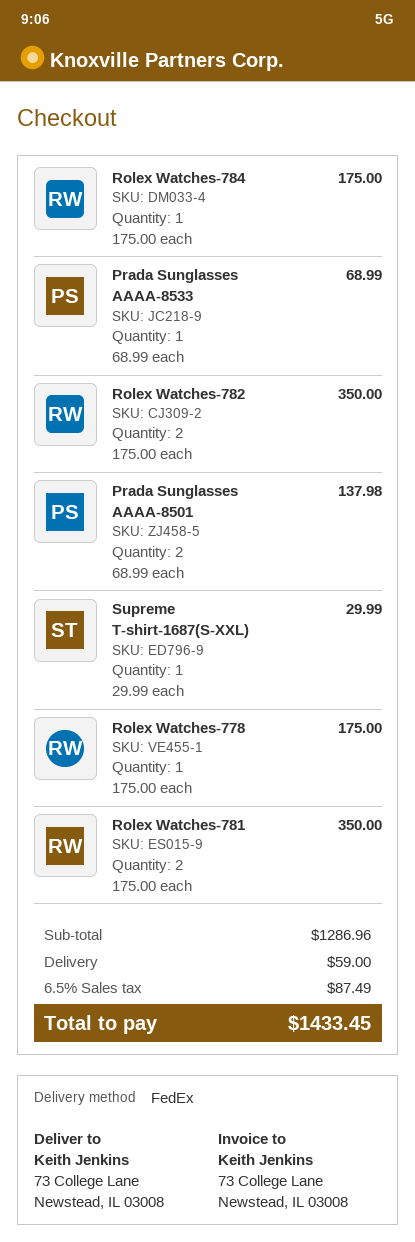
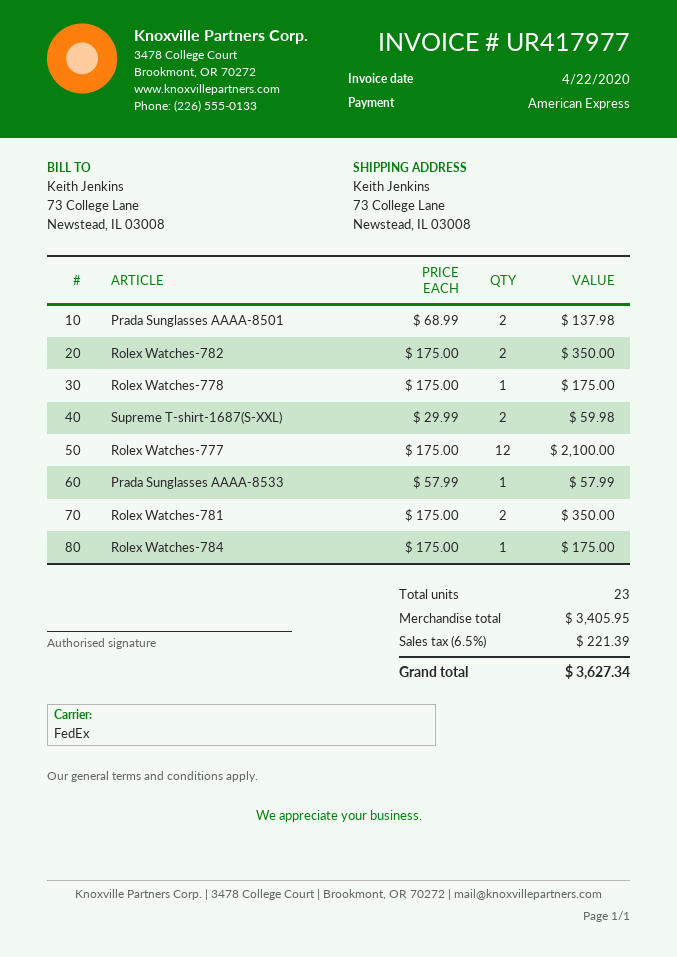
Prada Sunglasses AAAA-8533: 1 x 68.99 = 68.99 -> 1 x 57.99 = 57.99
Supreme T-shirt-1687(S-XXL): 1 x 29.99 = 29.99 -> 2 x 29.99 = 59.98
Rolex Watches-777: none -> 12 x 175.00 = 2100.00
subtotal: 1286.96 -> 3405.95
shipping: 59.00 -> none
tax: 6.5% = 87.49 -> 6.5% = 221.39
total: 1433.45 -> 3627.34

